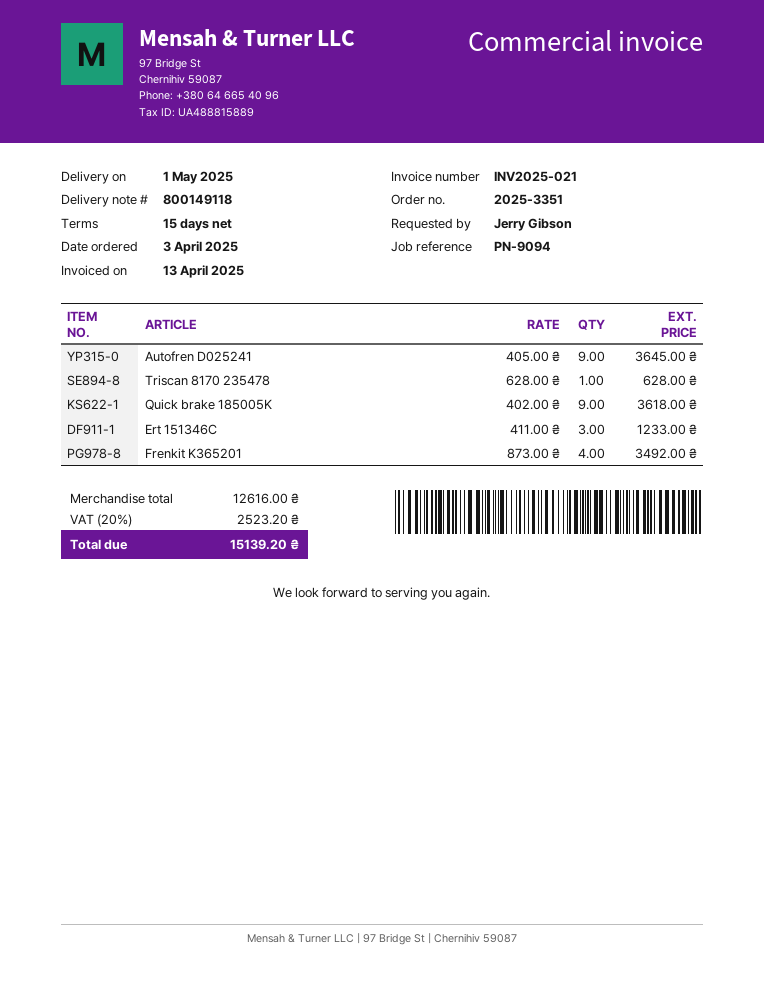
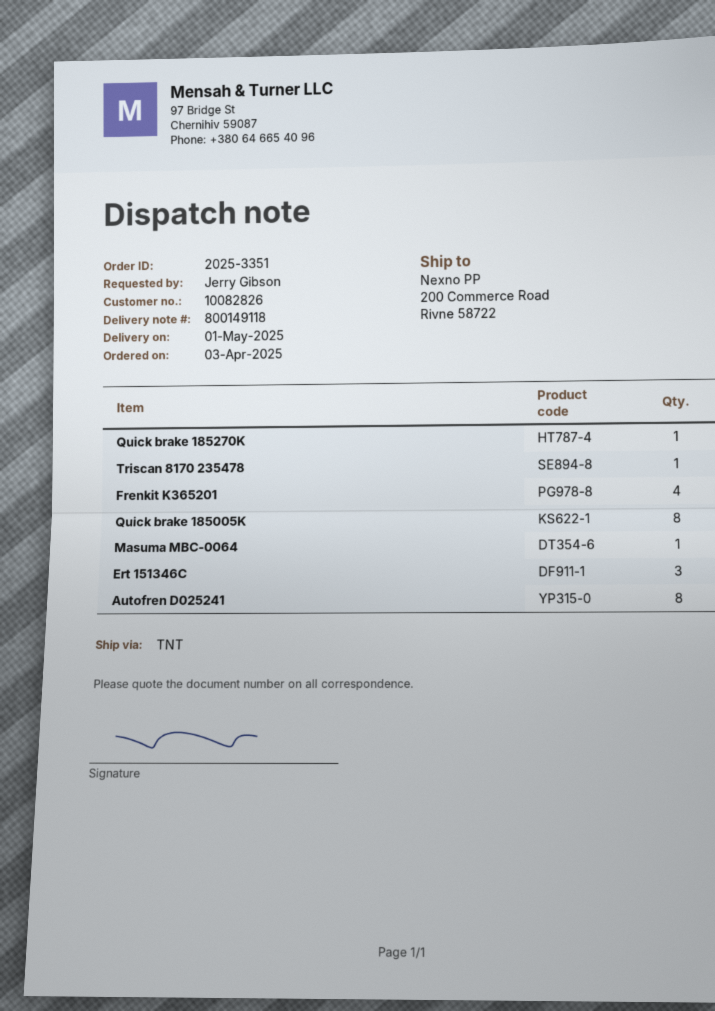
Autofren D025241: 9 -> 8
Quick brake 185005K: 9 -> 8
Quick brake 185270K: none -> 1
Masuma MBC-0064: none -> 1

